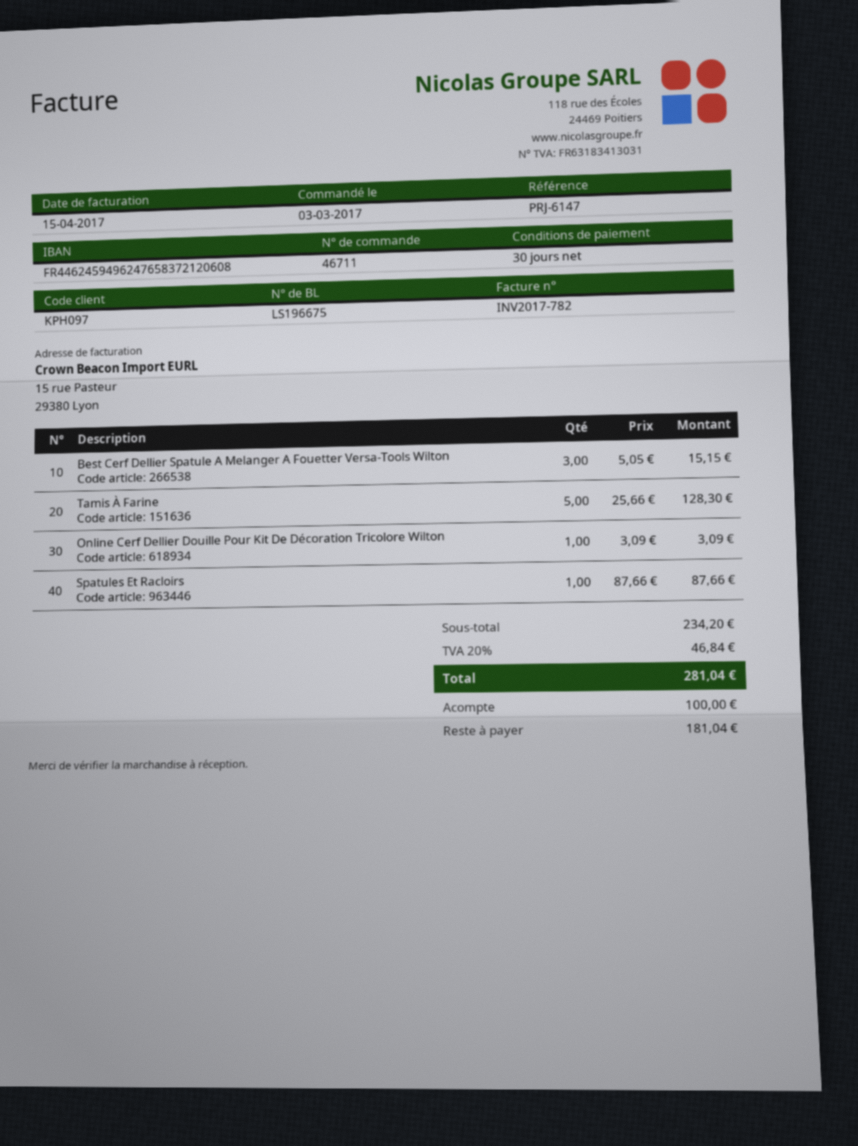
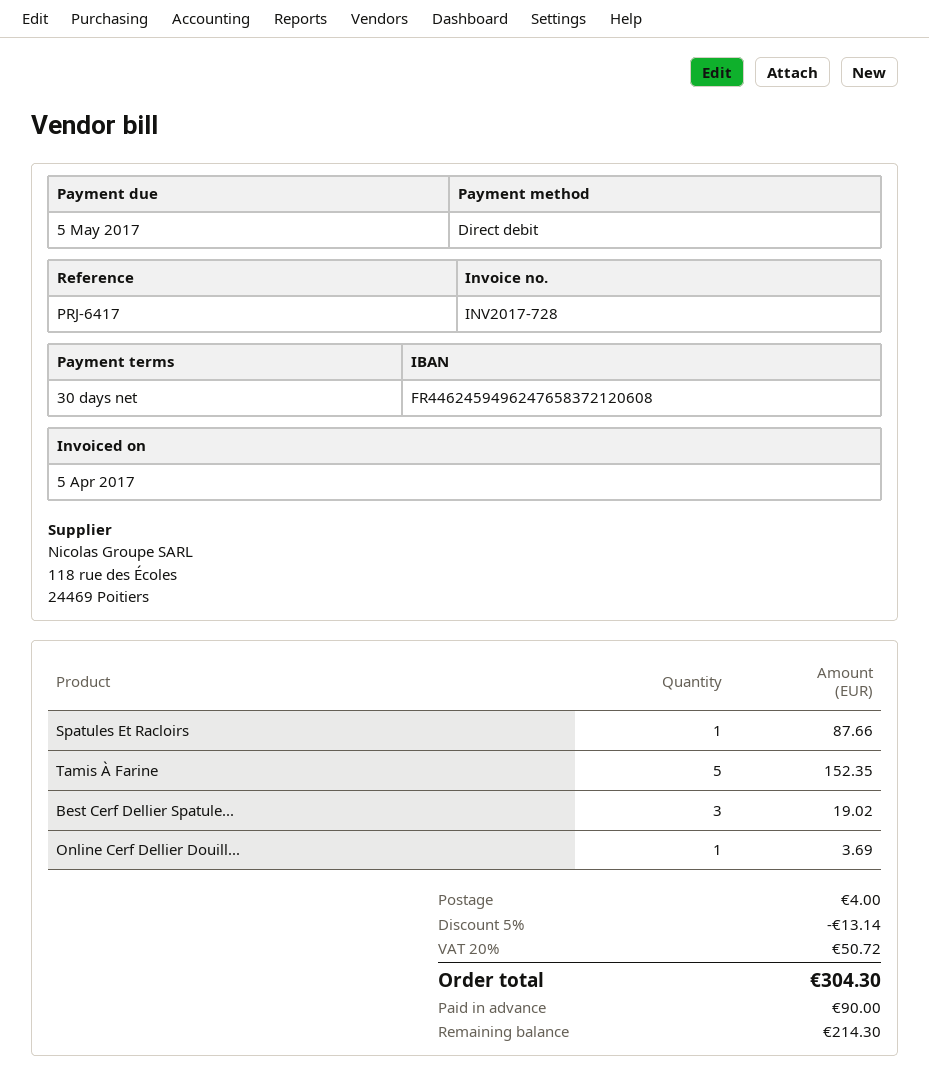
invoice number: INV2017-782 -> INV2017-728
invoice date: 2017-04-15 -> 2017-04-05
reference: PRJ-6147 -> PRJ-6417
Best Cerf Dellier Spatule A Melanger A Fouetter Versa-Tools Wilton: 3 for 15.15 -> 3 for 19.02
Tamis À Farine: 5 for 128.30 -> 5 for 152.35
Online Cerf Dellier Douille Pour Kit De Décoration Tricolore Wilton: 1 for 3.09 -> 1 for 3.69
discount: none -> 5% = 13.14
shipping: none -> 4.00
tax: 20% = 46.84 -> 20% = 50.72
total: 281.04 -> 304.30
deposit: 100.00 -> 90.00
balance: 181.04 -> 214.30

